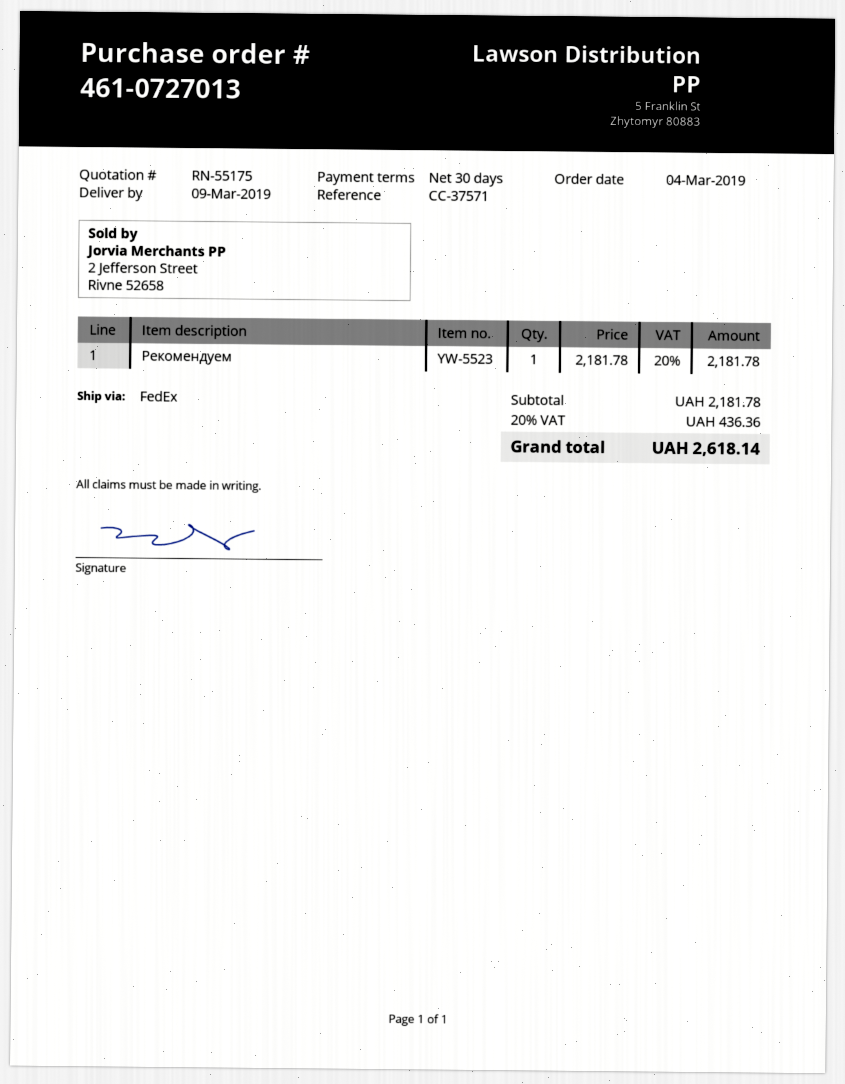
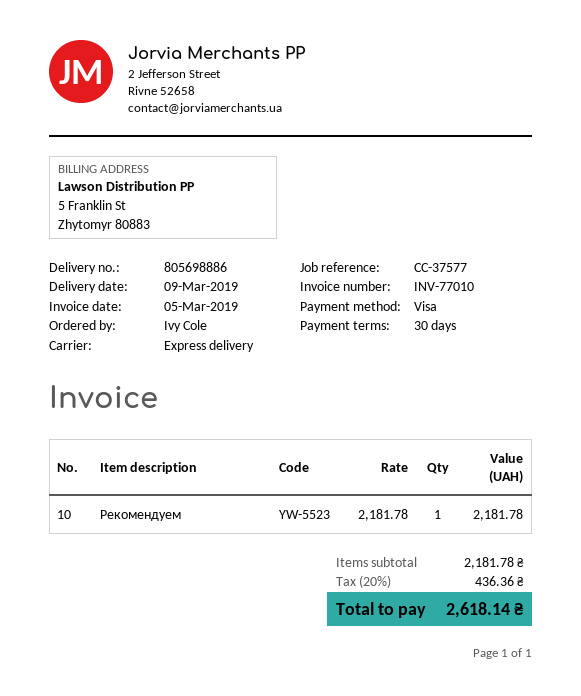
reference: CC-37571 -> CC-37577
shipping method: FedEx -> express

